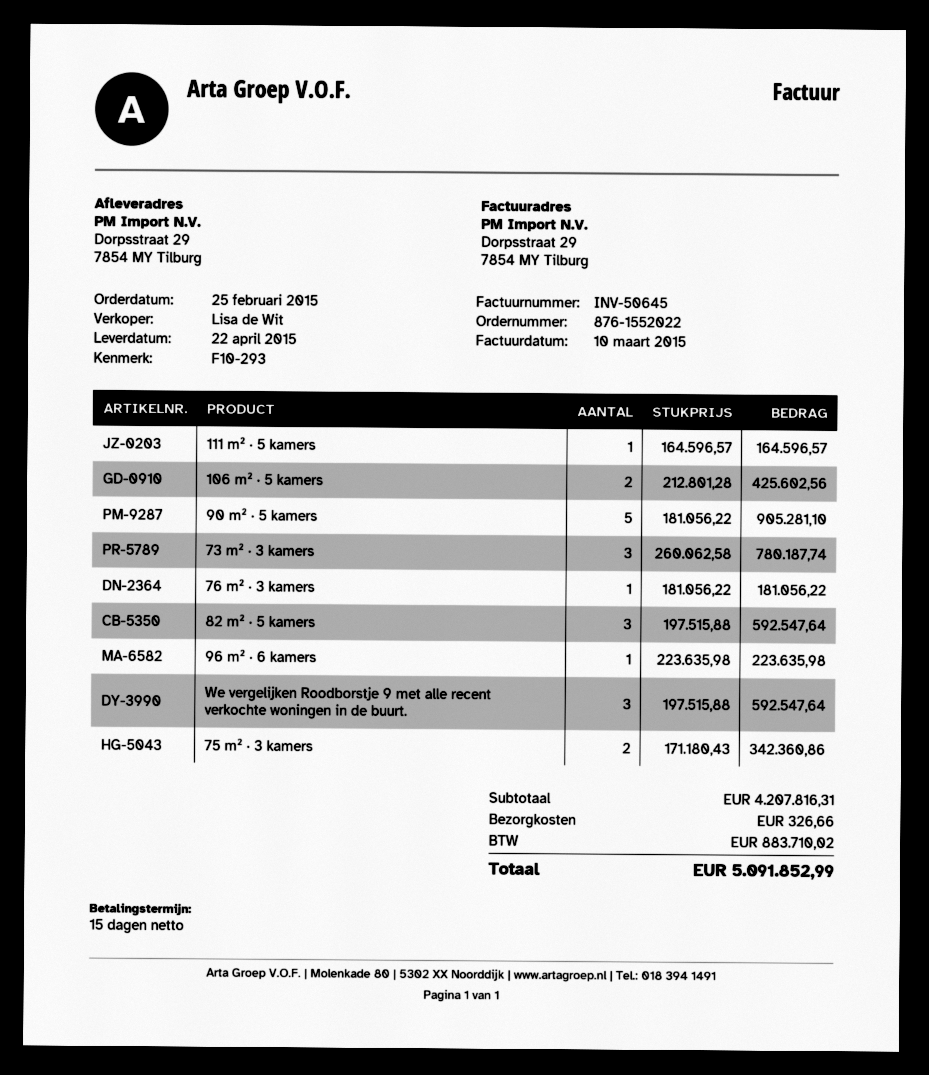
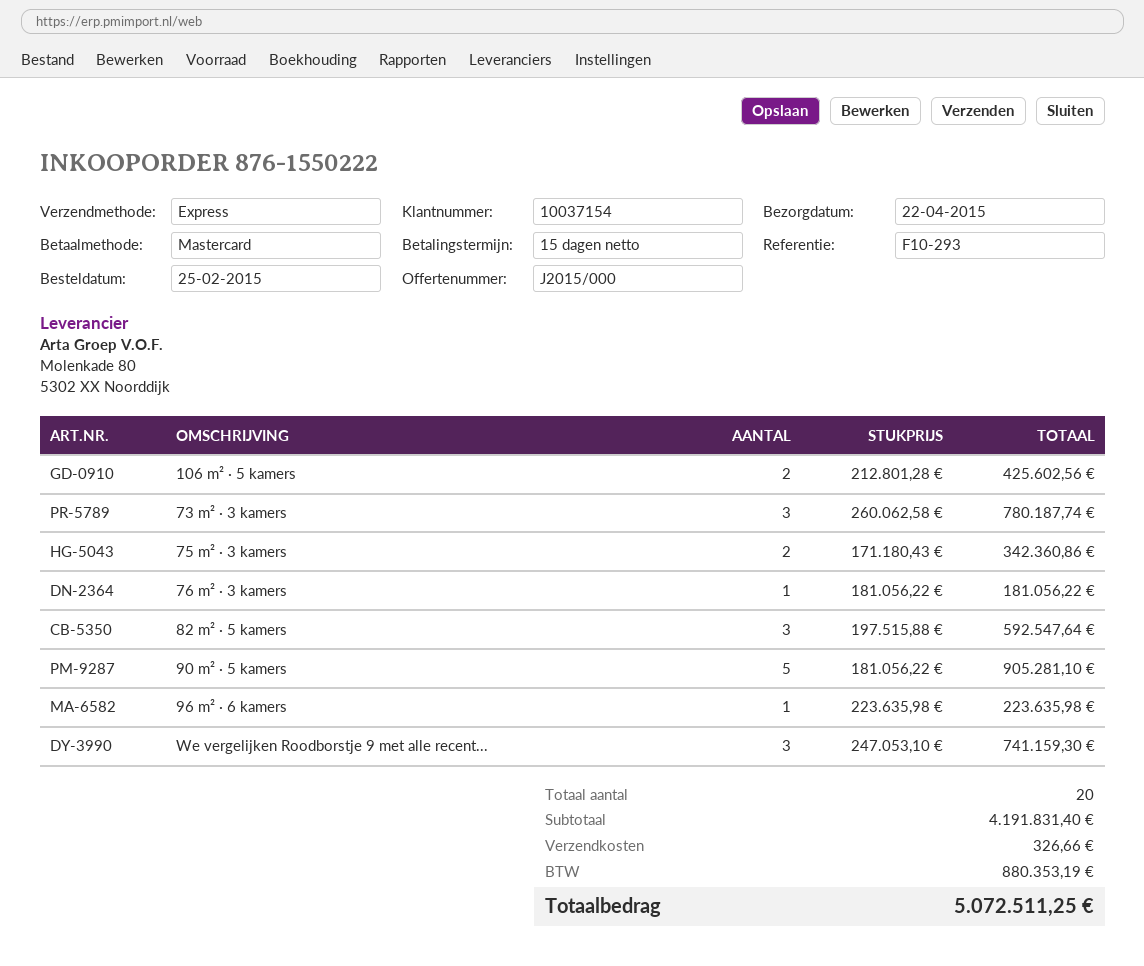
order number: 876-1552022 -> 876-1550222
111 m² · 5 kamers: 1 x 164596.57 = 164596.57 -> none
We vergelijken Roodborstje 9 met alle recent verkochte woningen in de buurt.: 3 x 197515.88 = 592547.64 -> 3 x 247053.10 = 741159.30
subtotal: 4207816.31 -> 4191831.40
tax: 883710.02 -> 880353.19
total: 5091852.99 -> 5072511.25

